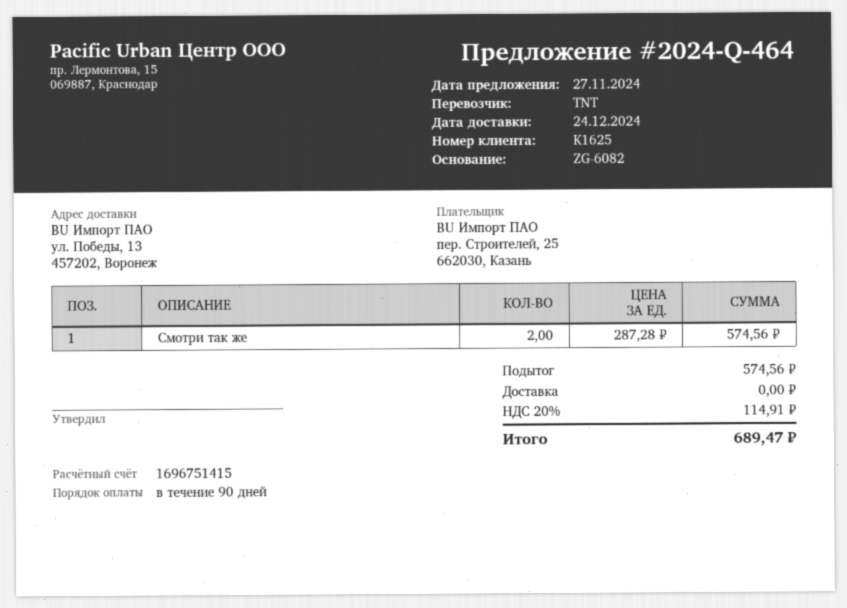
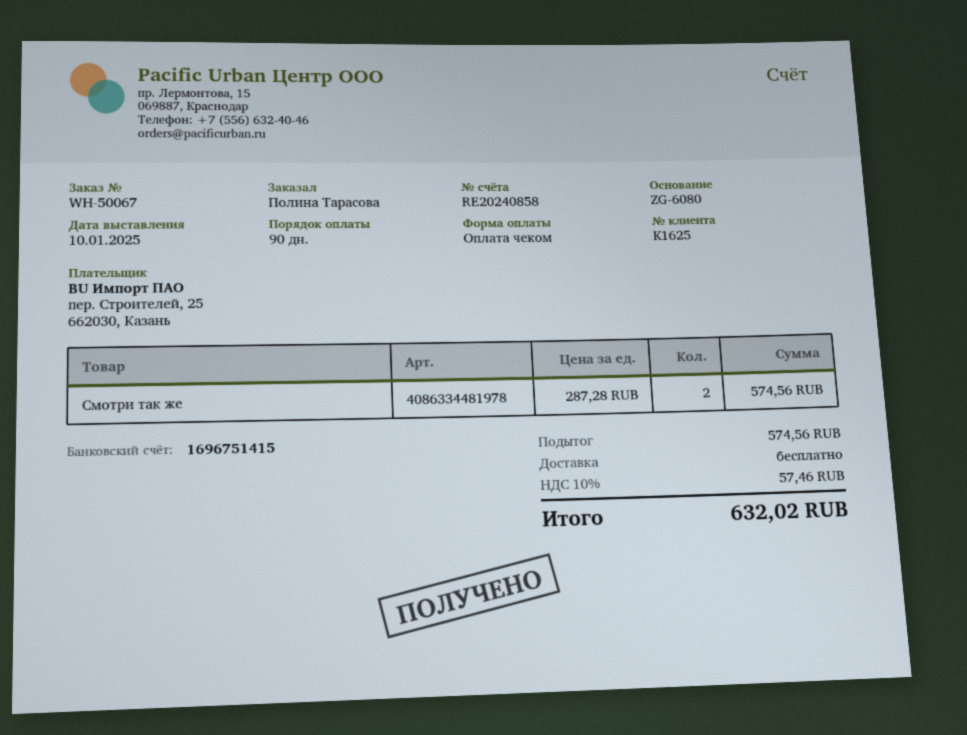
reference: ZG-6082 -> ZG-6080
tax: 20% = 114.91 -> 10% = 57.46
total: 689.47 -> 632.02

